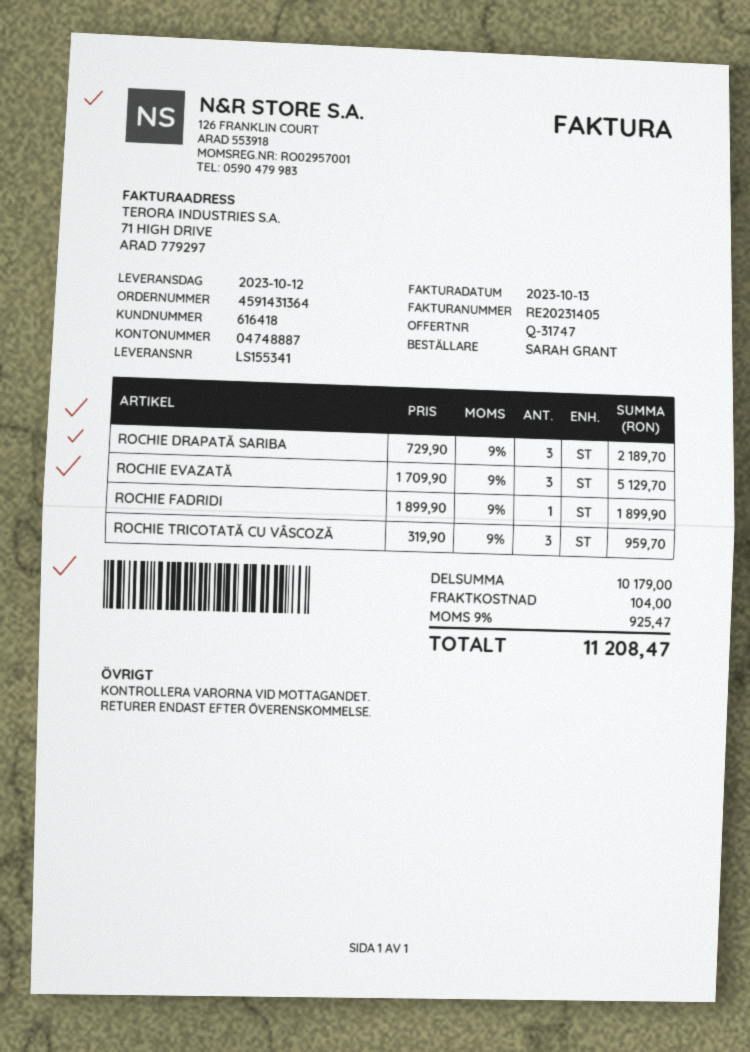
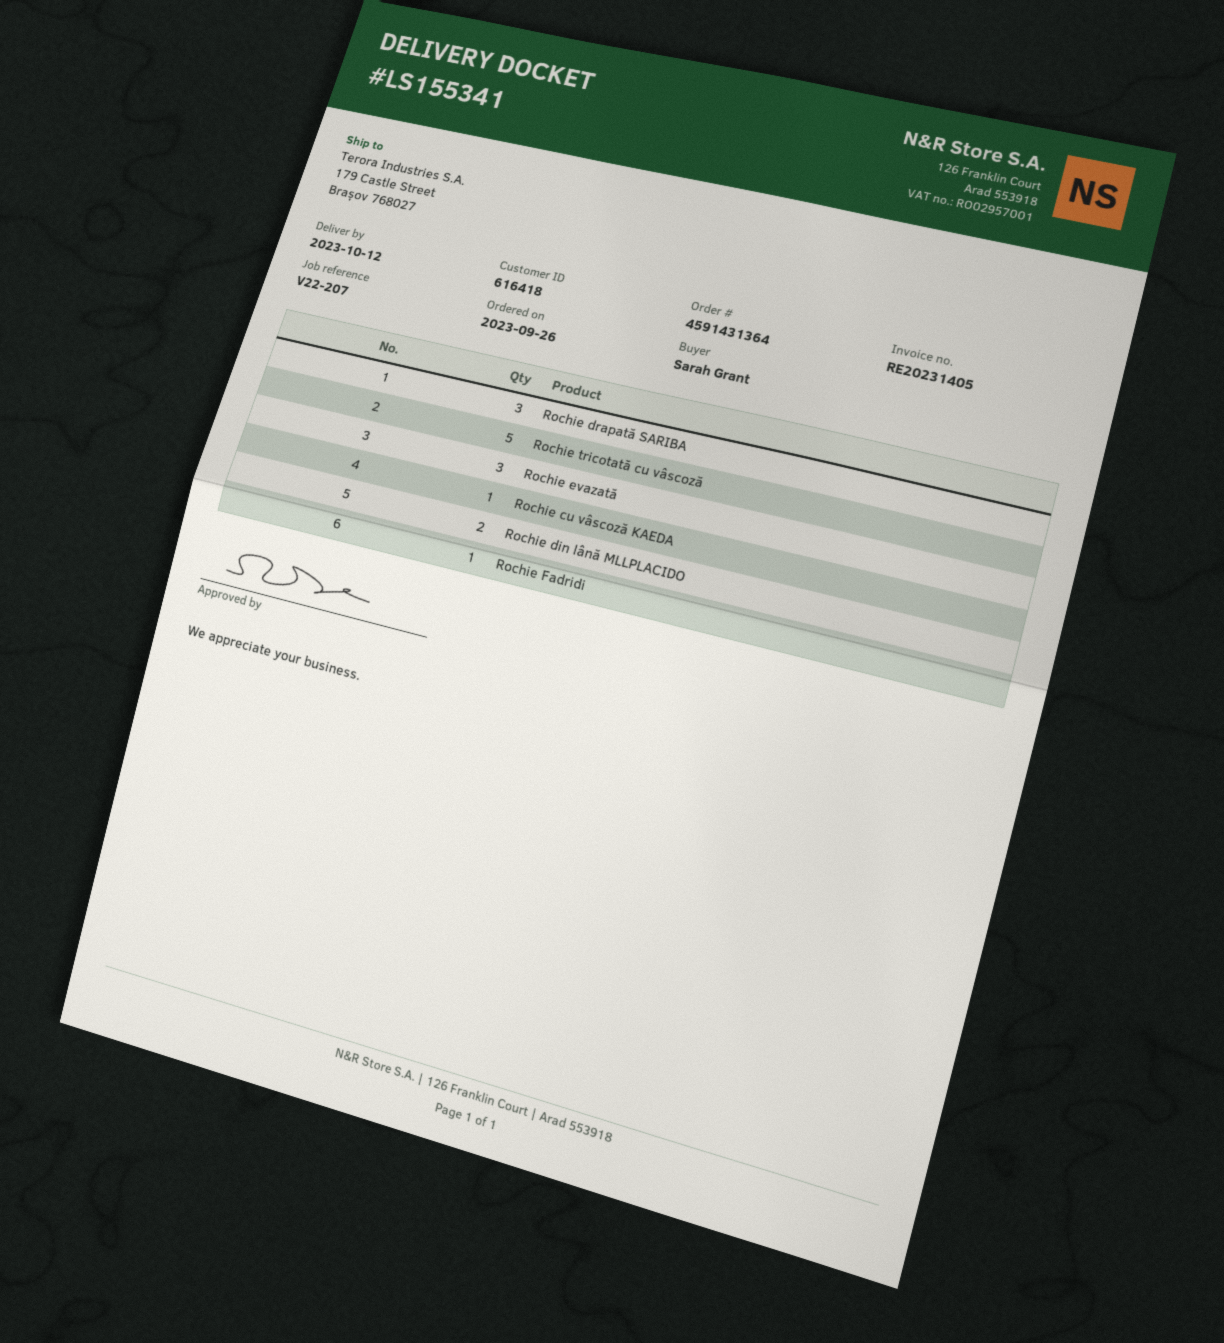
ROCHIE TRICOTATĂ CU VÂSCOZĂ: 3 -> 5
Rochie cu vâscoză KAEDA: none -> 1
Rochie din lână MLLPLACIDO: none -> 2

